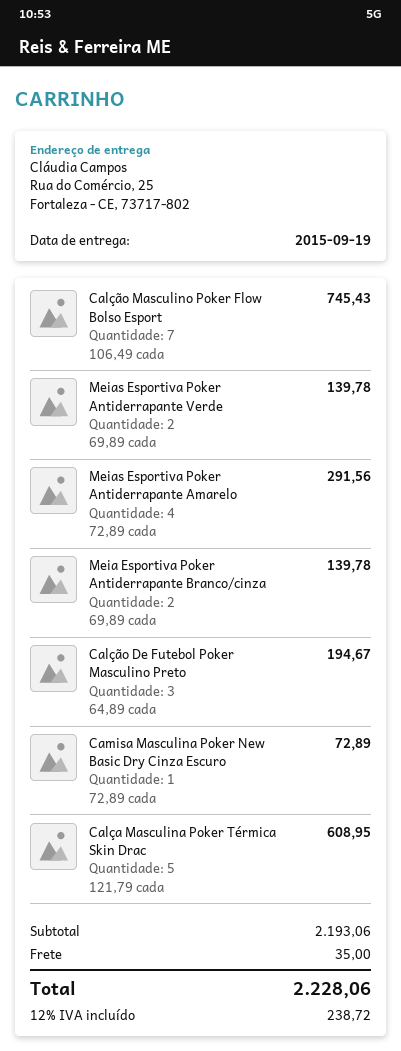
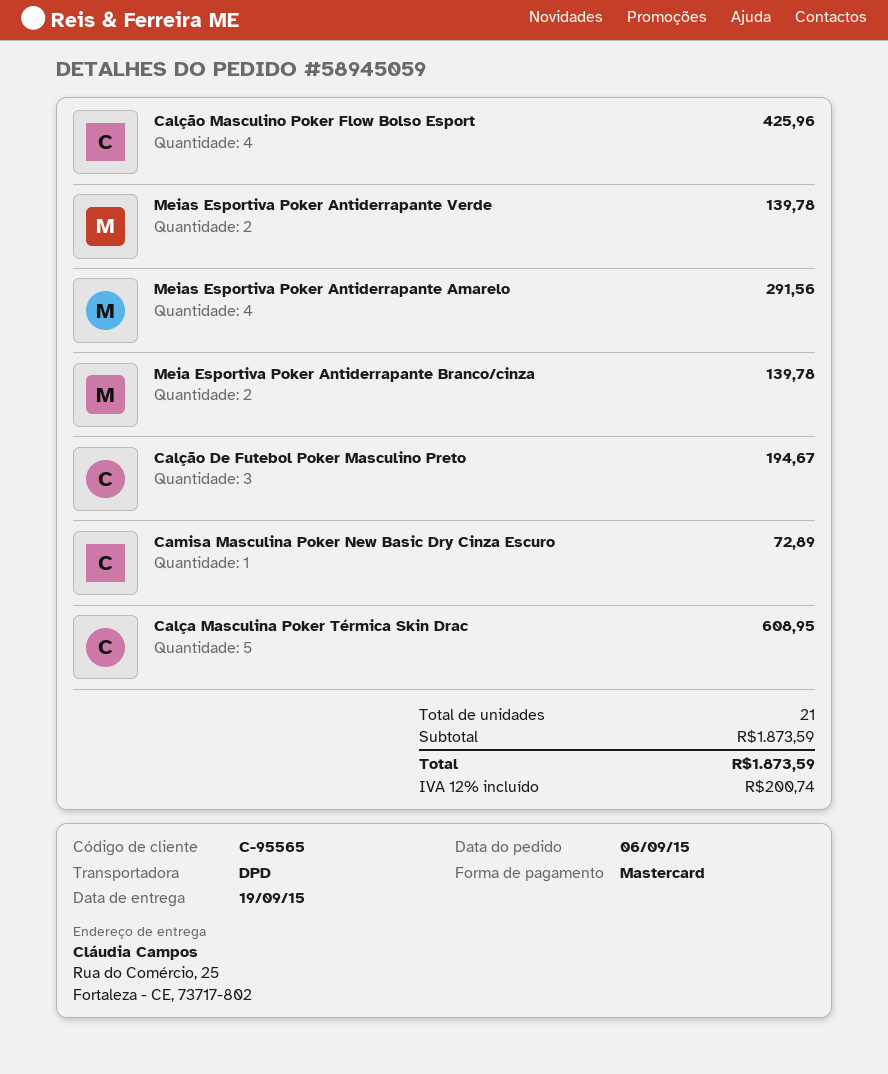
Calção Masculino Poker Flow Bolso Esport: 7 for 745.43 -> 4 for 425.96
subtotal: 2193.06 -> 1873.59
shipping: 35.00 -> none
tax: 12% = 238.72 -> 12% = 200.74
total: 2228.06 -> 1873.59

